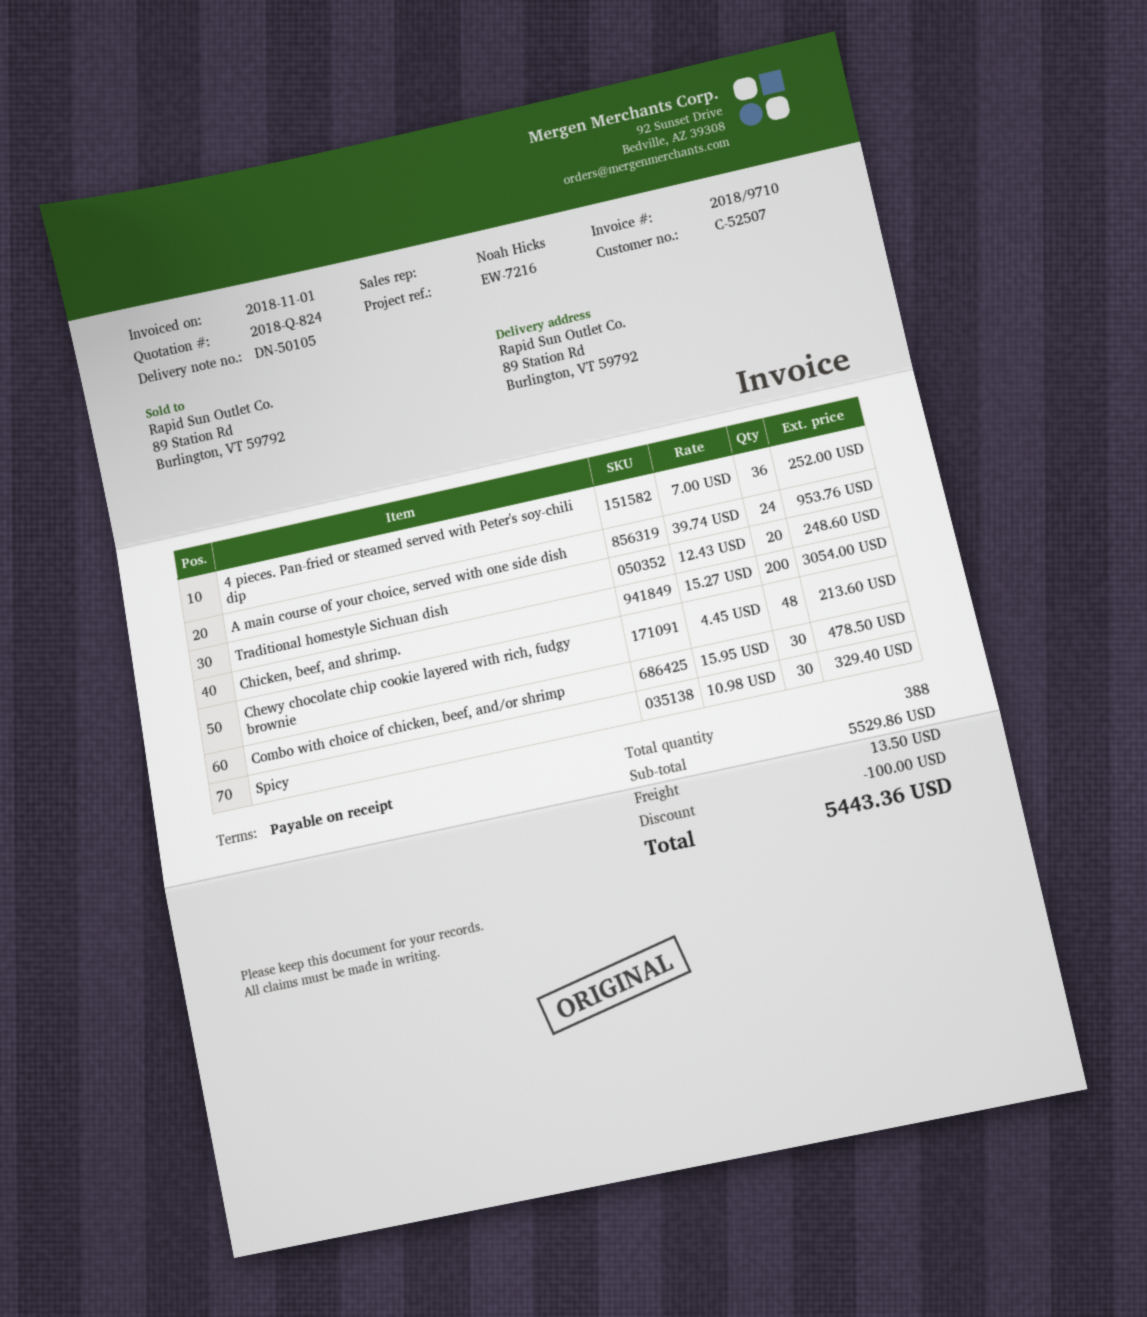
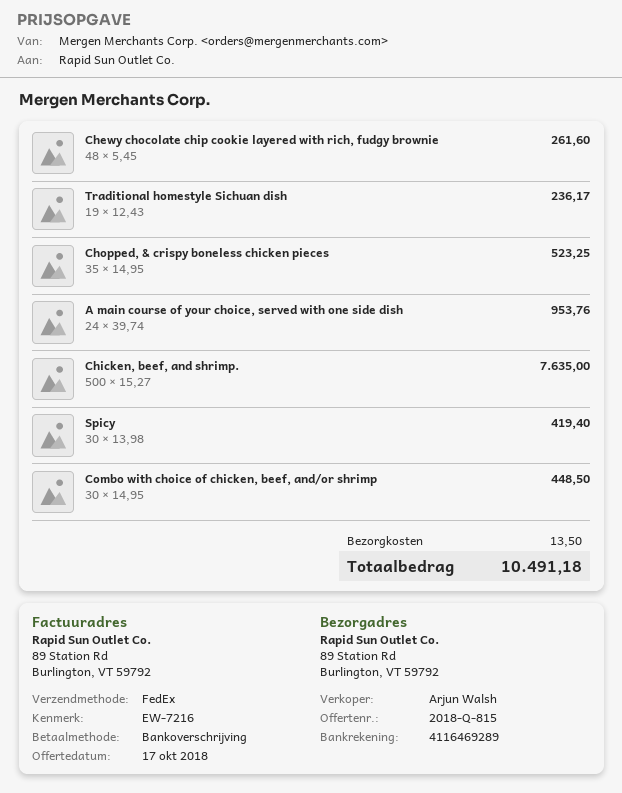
quote number: 2018-Q-824 -> 2018-Q-815
sales rep: Noah Hicks -> Arjun Walsh
4 pieces. Pan-fried or steamed served with Peter's soy-chili dip: 36 x 7.00 = 252.00 -> none
Traditional homestyle Sichuan dish: 20 x 12.43 = 248.60 -> 19 x 12.43 = 236.17
Chicken, beef, and shrimp.: 200 x 15.27 = 3054.00 -> 500 x 15.27 = 7635.00
Chewy chocolate chip cookie layered with rich, fudgy brownie: 48 x 4.45 = 213.60 -> 48 x 5.45 = 261.60
Combo with choice of chicken, beef, and/or shrimp: 30 x 15.95 = 478.50 -> 30 x 14.95 = 448.50
Spicy: 30 x 10.98 = 329.40 -> 30 x 13.98 = 419.40
Chopped, & crispy boneless chicken pieces: none -> 35 x 14.95 = 523.25
discount: 100.00 -> none
total: 5443.36 -> 10491.18

